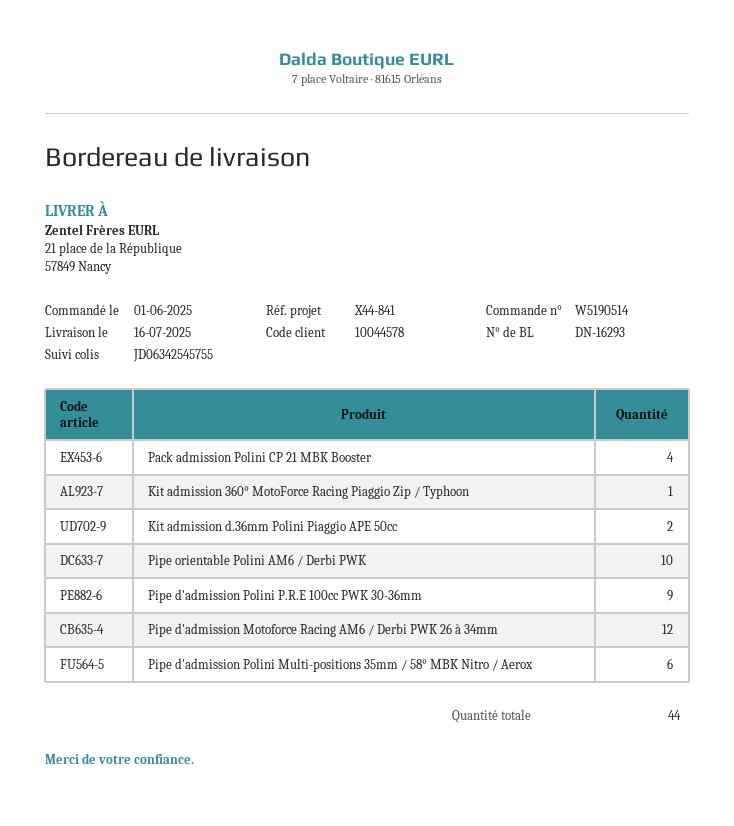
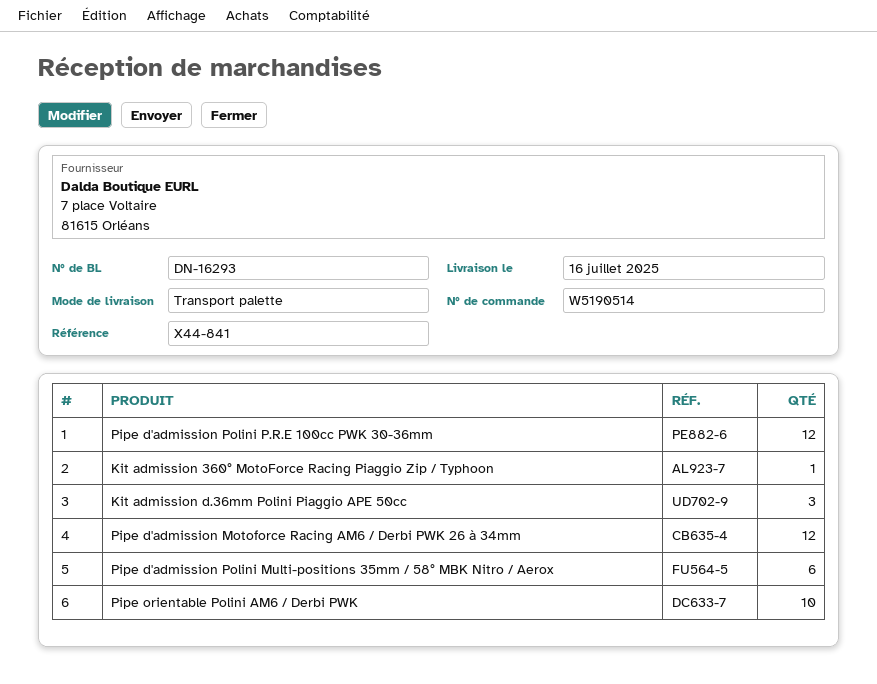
Pack admission Polini CP 21 MBK Booster: 4 -> none
Kit admission d.36mm Polini Piaggio APE 50cc: 2 -> 3
Pipe d'admission Polini P.R.E 100cc PWK 30-36mm: 9 -> 12

